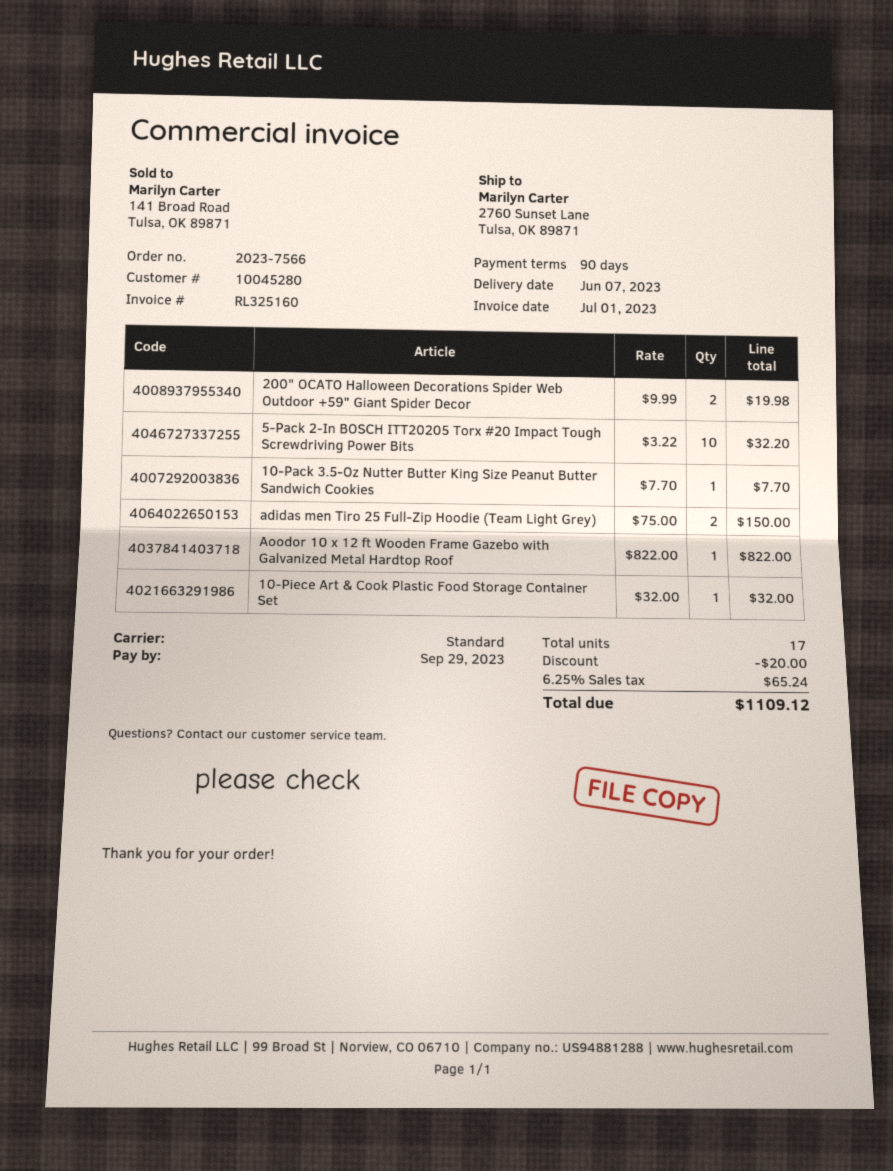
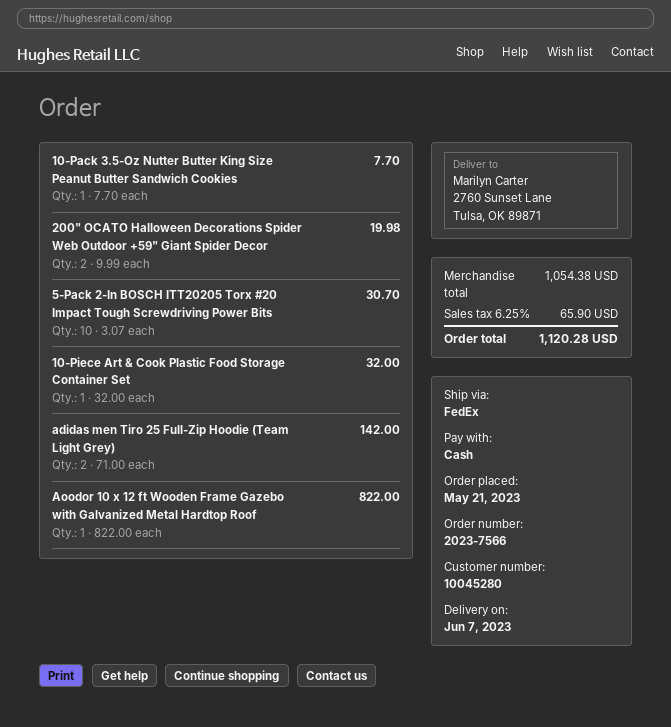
shipping method: standard -> FedEx
5-Pack 2-In BOSCH ITT20205 Torx #20 Impact Tough Screwdriving Power Bits: 10 x 3.22 = 32.20 -> 10 x 3.07 = 30.70
adidas men Tiro 25 Full-Zip Hoodie (Team Light Grey): 2 x 75.00 = 150.00 -> 2 x 71.00 = 142.00
discount: 20.00 -> none
tax: 6.25% = 65.24 -> 6.25% = 65.90
total: 1109.12 -> 1120.28

